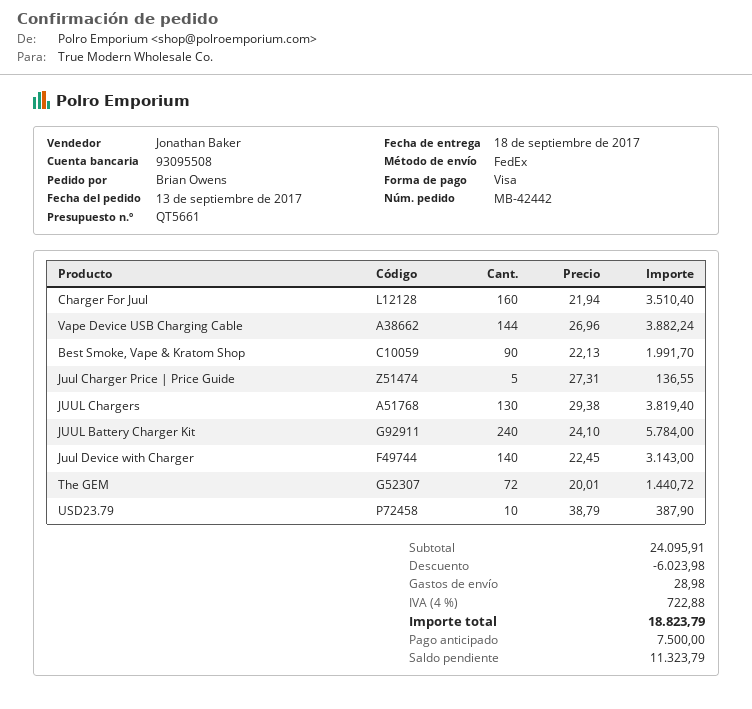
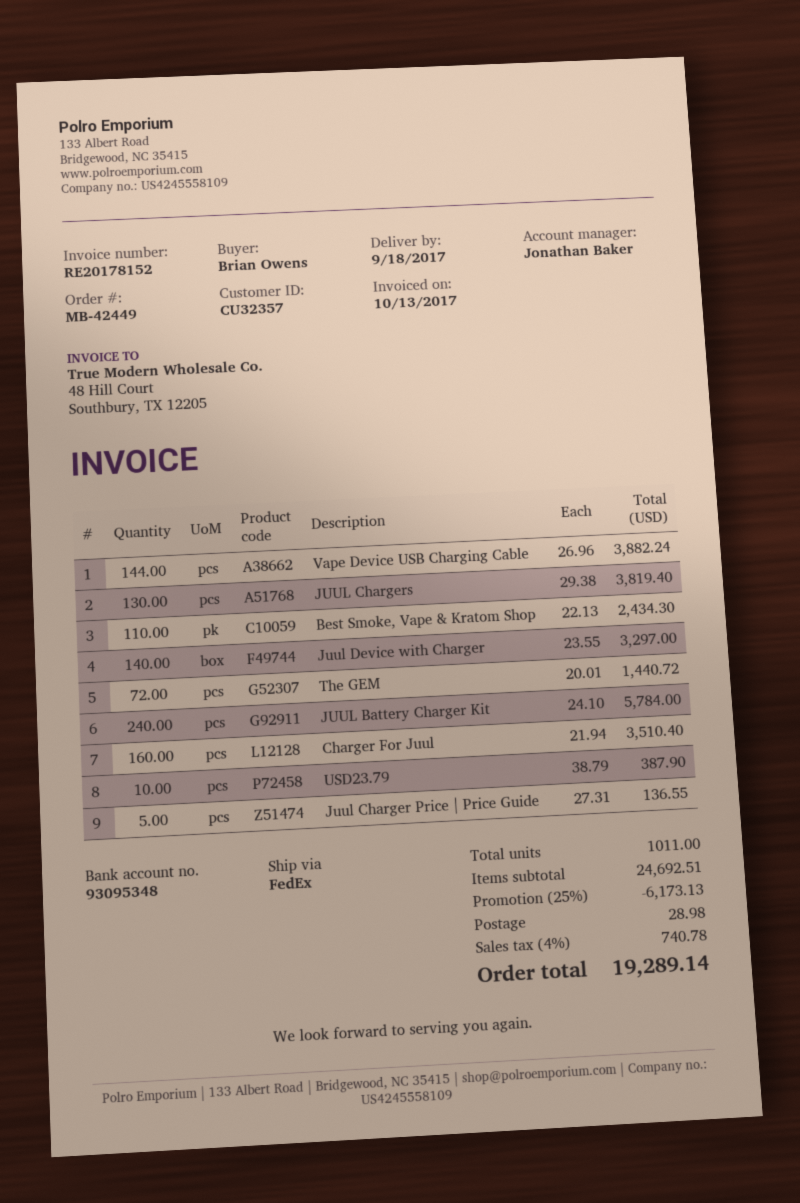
order number: MB-42442 -> MB-42449
bank account: 93095508 -> 93095348
Best Smoke, Vape & Kratom Shop: 90 x 22.13 = 1991.70 -> 110 x 22.13 = 2434.30
Juul Device with Charger: 140 x 22.45 = 3143.00 -> 140 x 23.55 = 3297.00
subtotal: 24095.91 -> 24692.51
discount: 6023.98 -> 6173.13
tax: 4% = 722.88 -> 4% = 740.78
total: 18823.79 -> 19289.14

